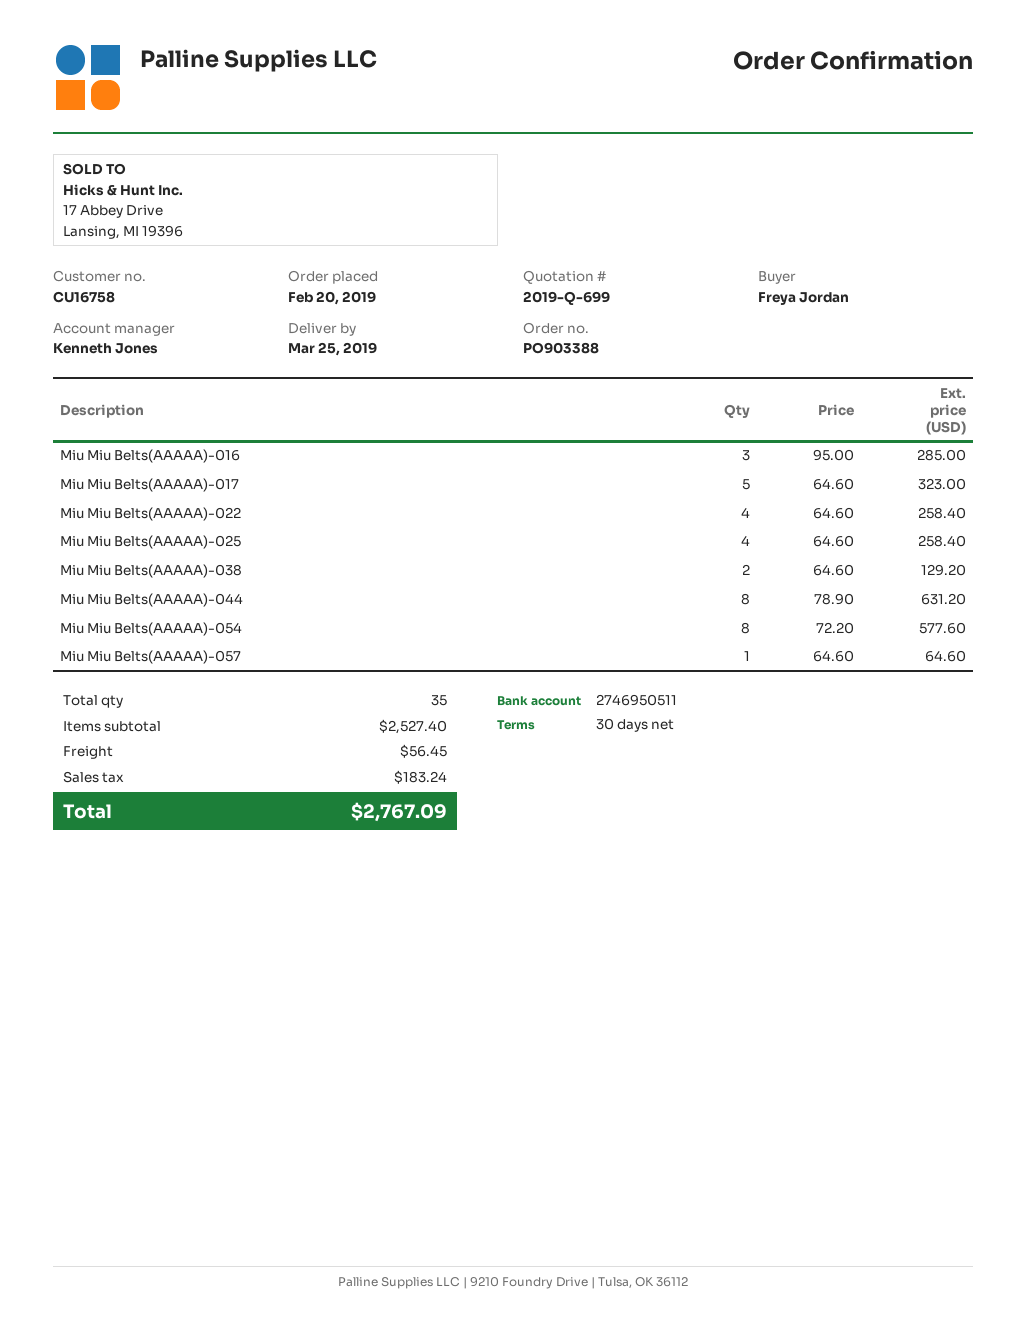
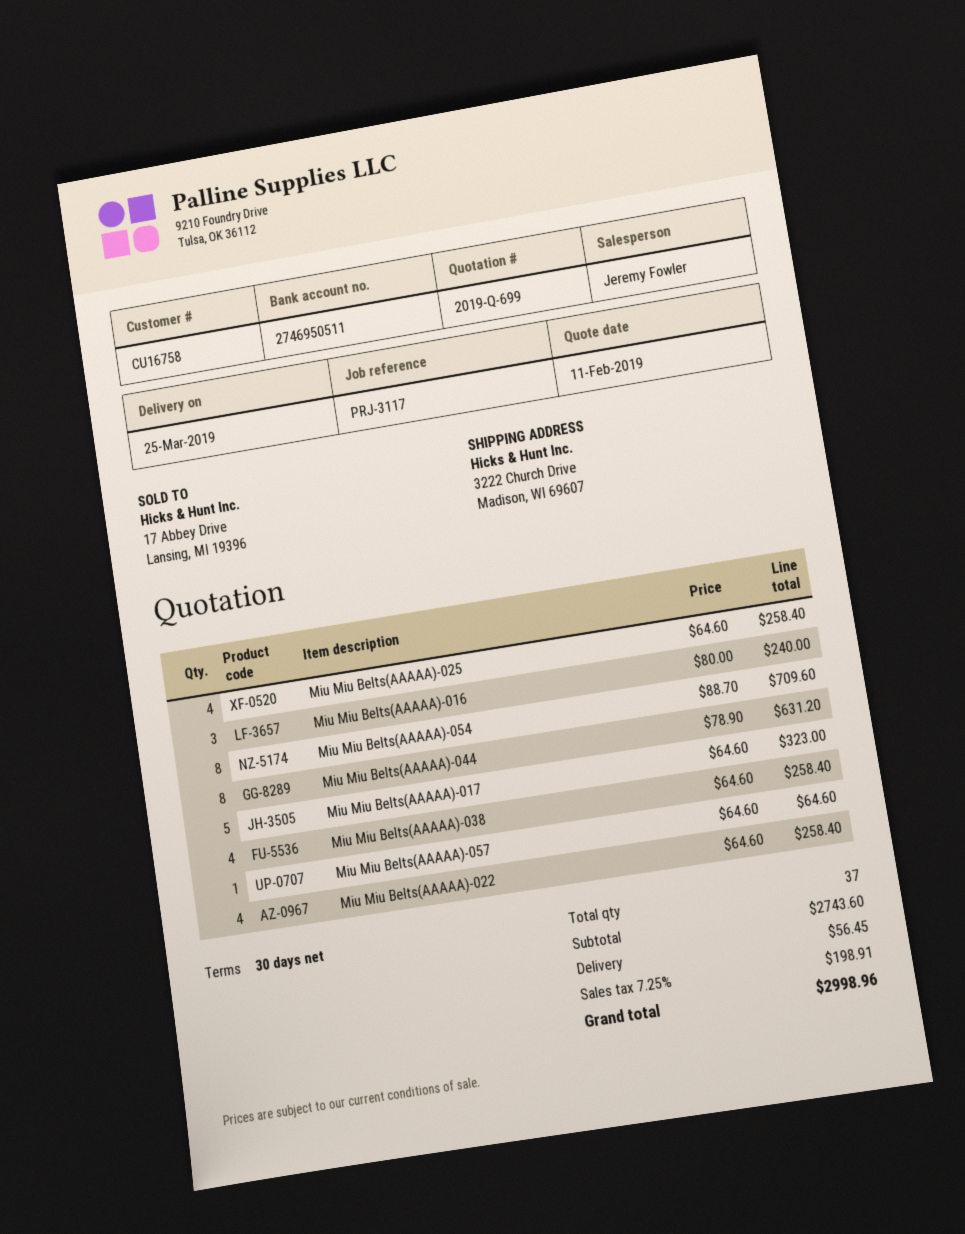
sales rep: Kenneth Jones -> Jeremy Fowler
Miu Miu Belts(AAAAA)-016: 3 x 95.00 = 285.00 -> 3 x 80.00 = 240.00
Miu Miu Belts(AAAAA)-038: 2 x 64.60 = 129.20 -> 4 x 64.60 = 258.40
Miu Miu Belts(AAAAA)-054: 8 x 72.20 = 577.60 -> 8 x 88.70 = 709.60
total quantity: 35 -> 37
subtotal: 2527.40 -> 2743.60
tax: 183.24 -> 198.91
total: 2767.09 -> 2998.96

